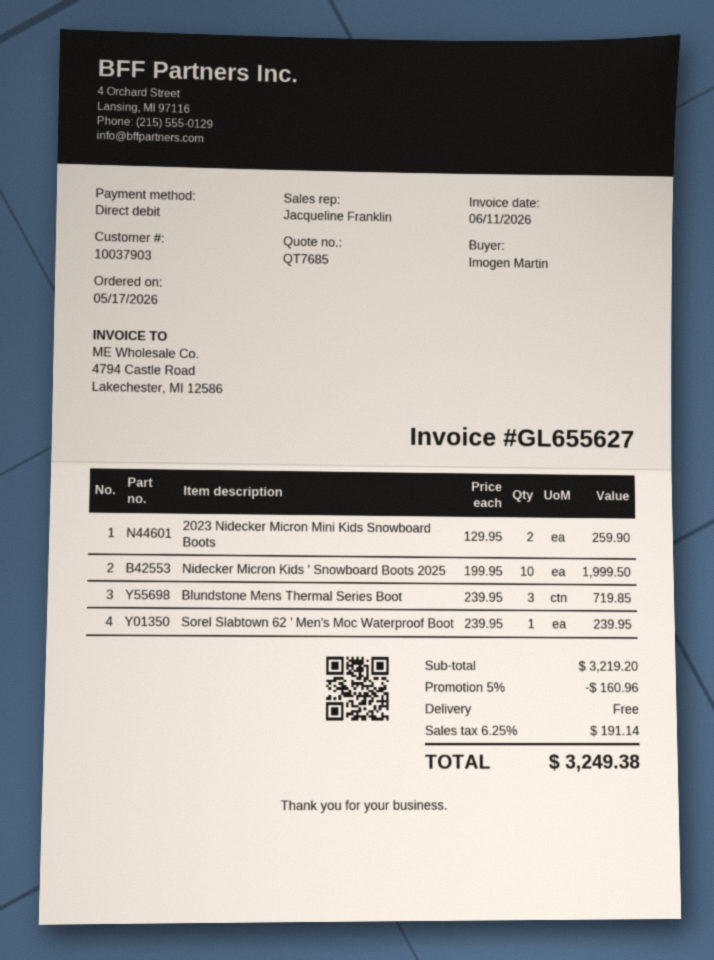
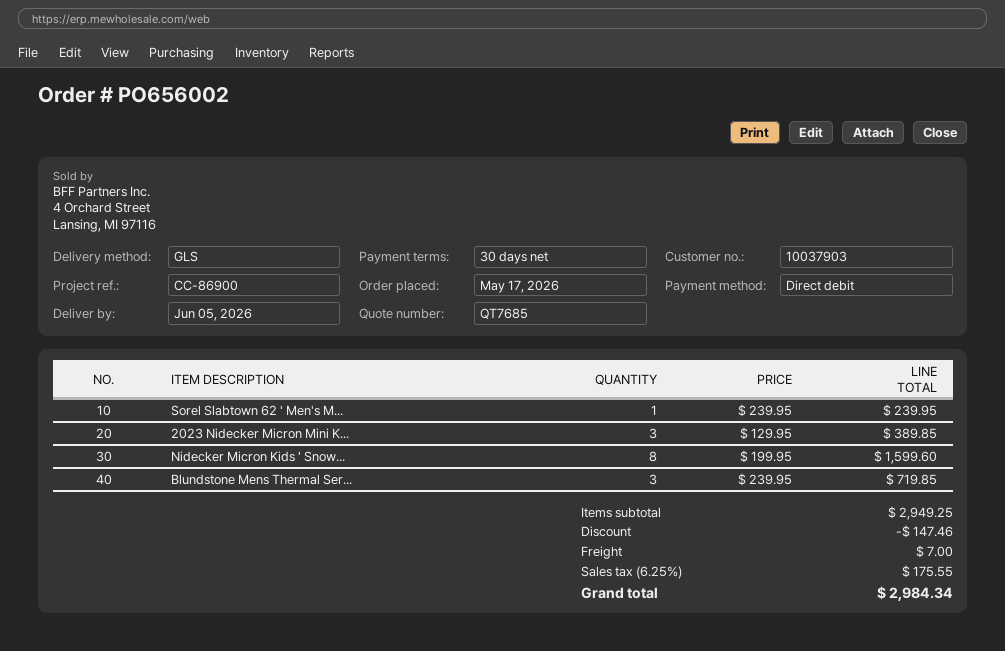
2023 Nidecker Micron Mini Kids Snowboard Boots: 2 x 129.95 = 259.90 -> 3 x 129.95 = 389.85
Nidecker Micron Kids ' Snowboard Boots 2025: 10 x 199.95 = 1999.50 -> 8 x 199.95 = 1599.60
subtotal: 3219.20 -> 2949.25
discount: 160.96 -> 147.46
shipping: 0.00 -> 7.00
tax: 6.25% = 191.14 -> 6.25% = 175.55
total: 3249.38 -> 2984.34

